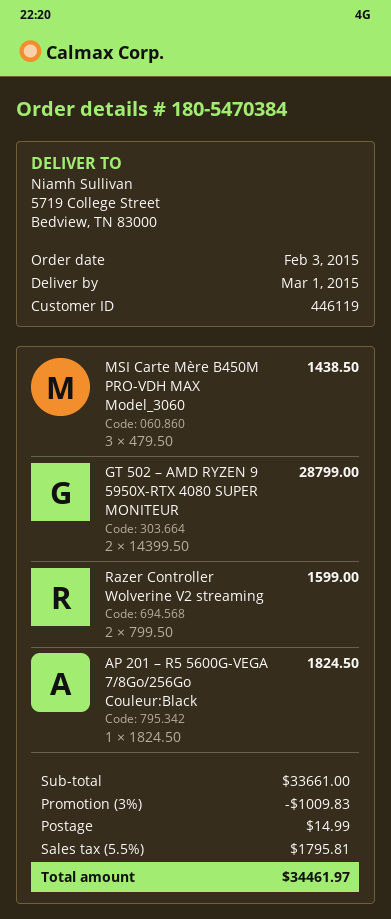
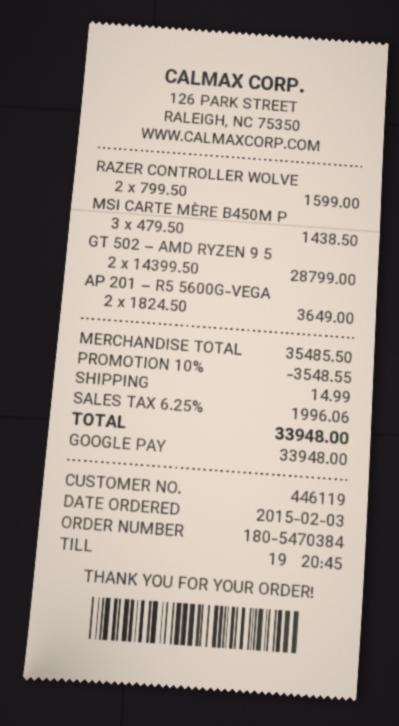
AP 201 – R5 5600G-VEGA 7/8Go/256Go Couleur:Black: 1 x 1824.50 = 1824.50 -> 2 x 1824.50 = 3649.00
subtotal: 33661.00 -> 35485.50
discount: 3% = 1009.83 -> 10% = 3548.55
tax: 5.5% = 1795.81 -> 6.25% = 1996.06
total: 34461.97 -> 33948.00

